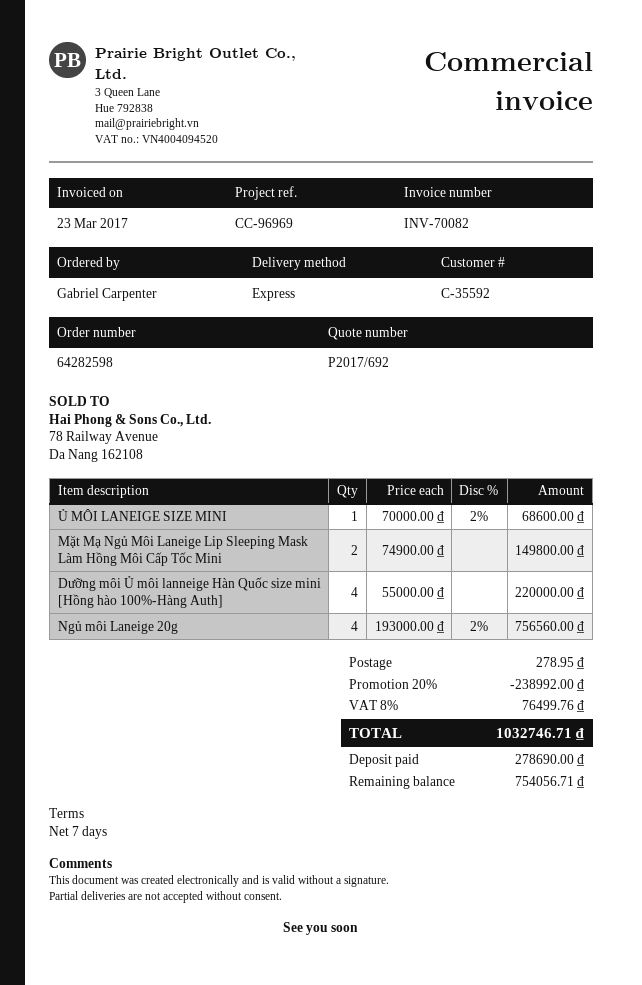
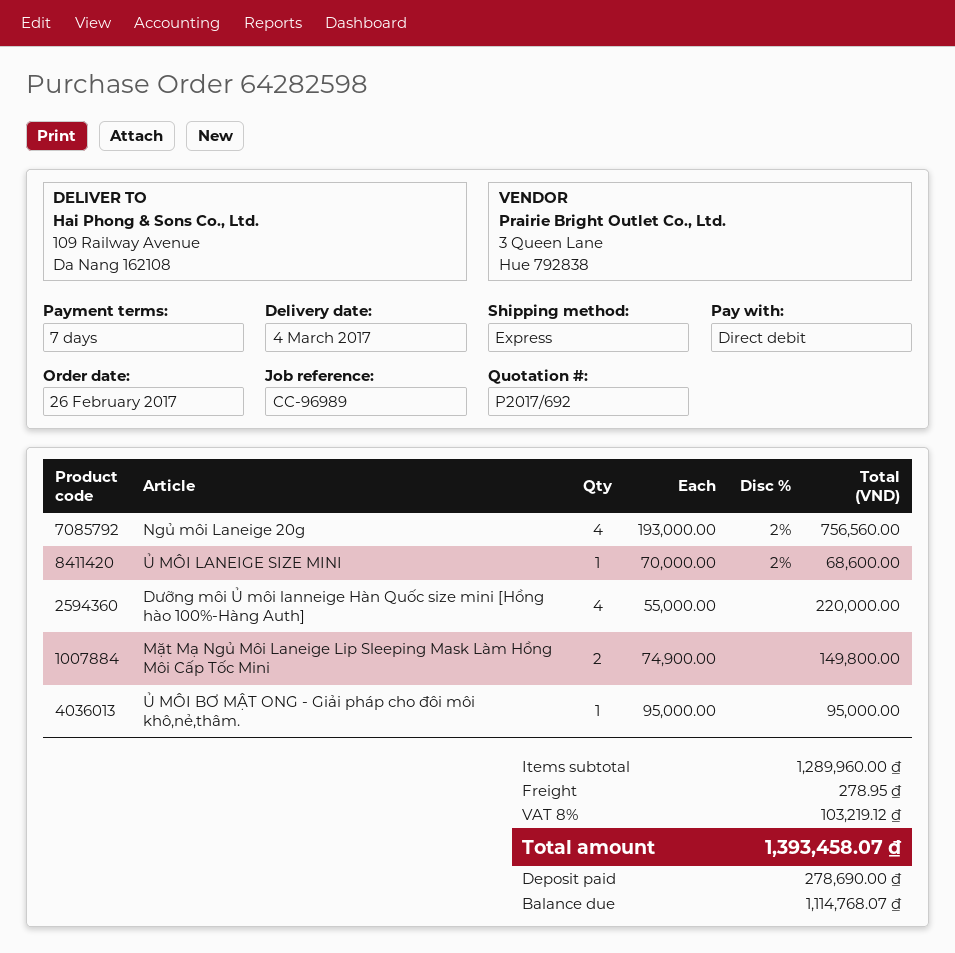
reference: CC-96969 -> CC-96989
Ủ MÔI BƠ MẬT ONG - Giải pháp cho đôi môi khô,nẻ,thâm.: none -> 1 x 95000.00 = 95000.00
discount: 20% = 238992.00 -> none
tax: 8% = 76499.76 -> 8% = 103219.12
total: 1032746.71 -> 1393458.07
balance: 754056.71 -> 1114768.07

